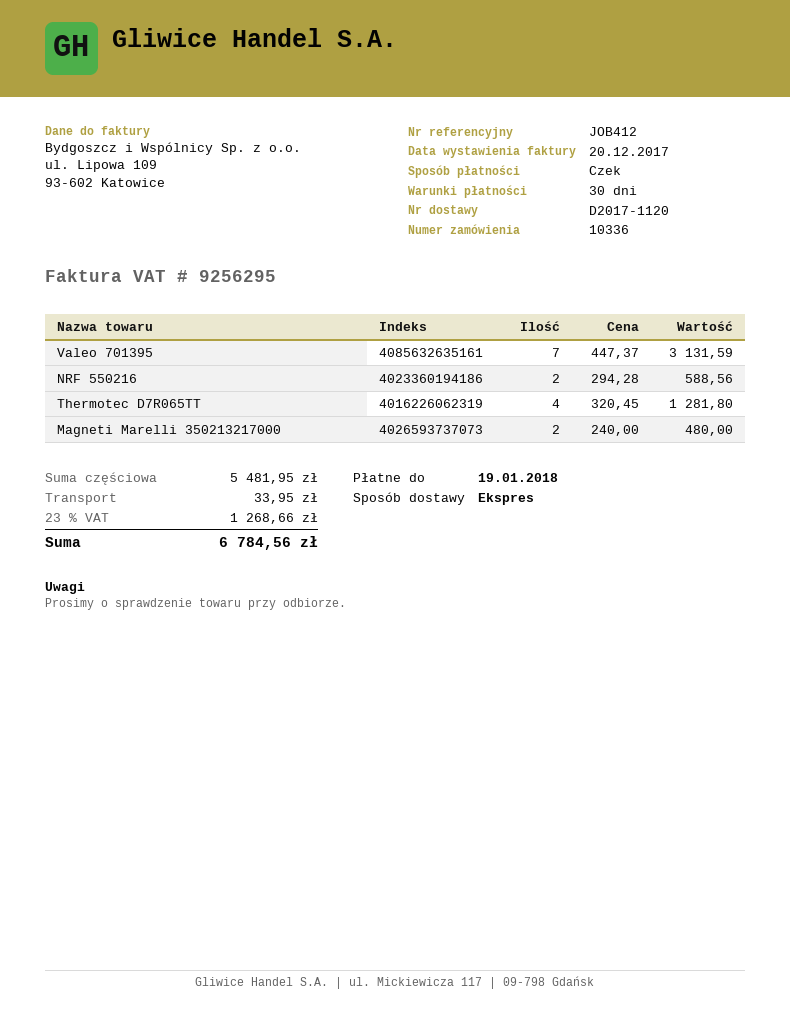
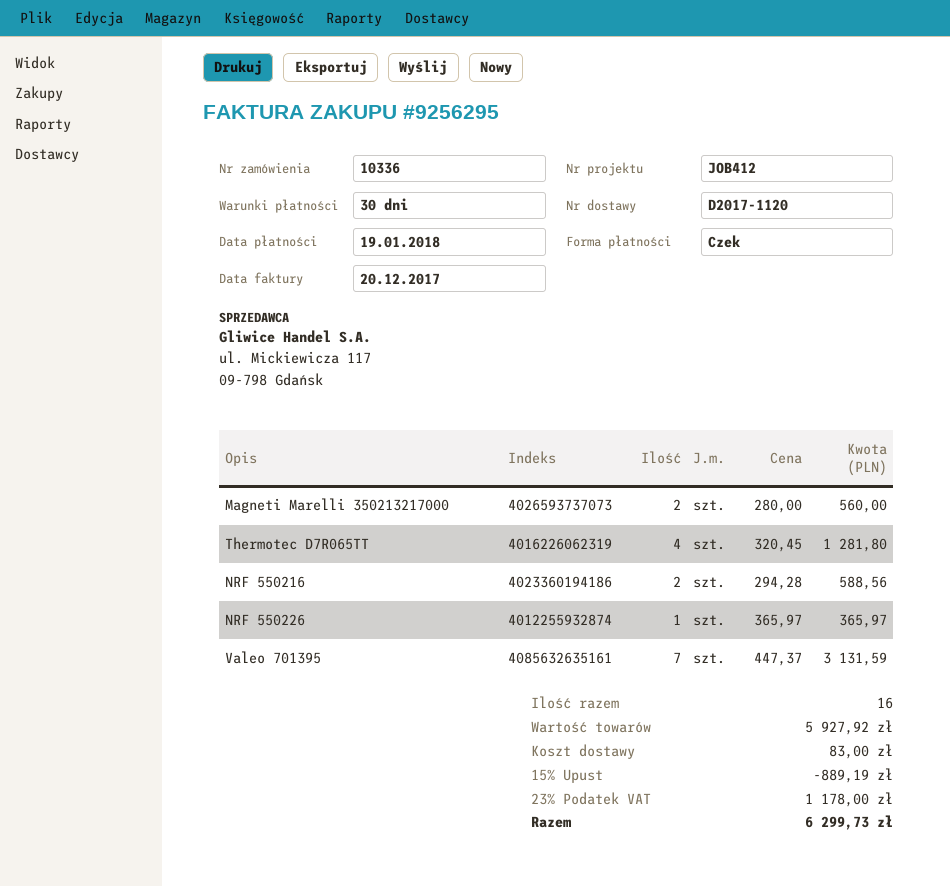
Magneti Marelli 350213217000: 2 x 240.00 = 480.00 -> 2 x 280.00 = 560.00
NRF 550226: none -> 1 x 365.97 = 365.97
subtotal: 5481.95 -> 5927.92
discount: none -> 15% = 889.19
shipping: 33.95 -> 83.00
tax: 23% = 1268.66 -> 23% = 1178.00
total: 6784.56 -> 6299.73

